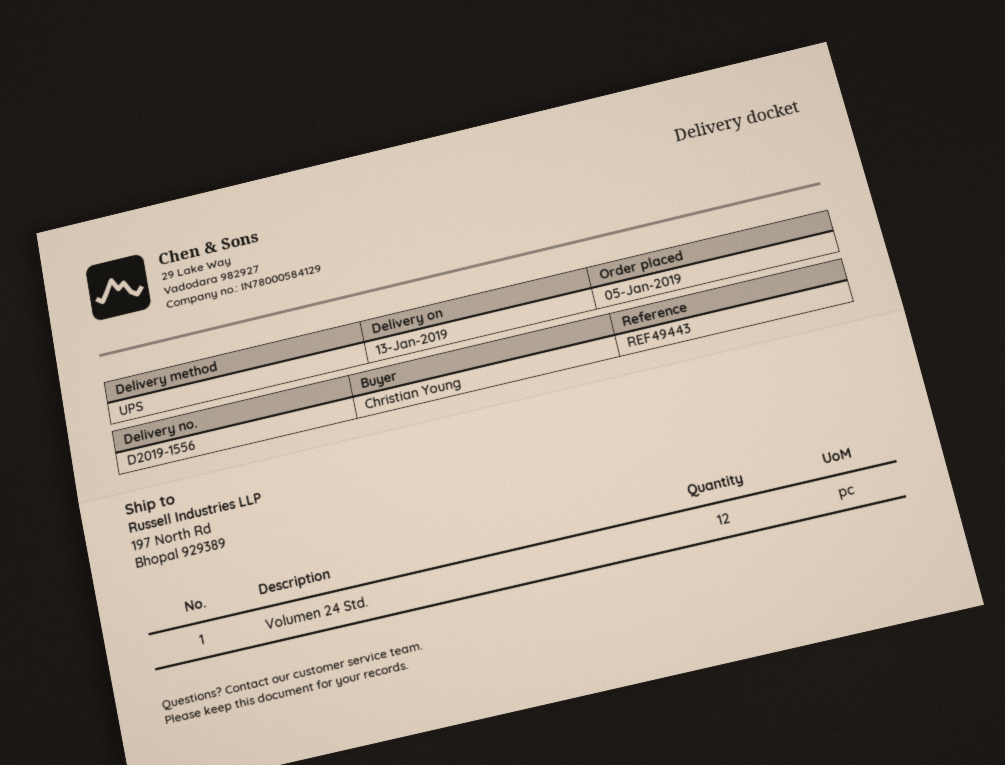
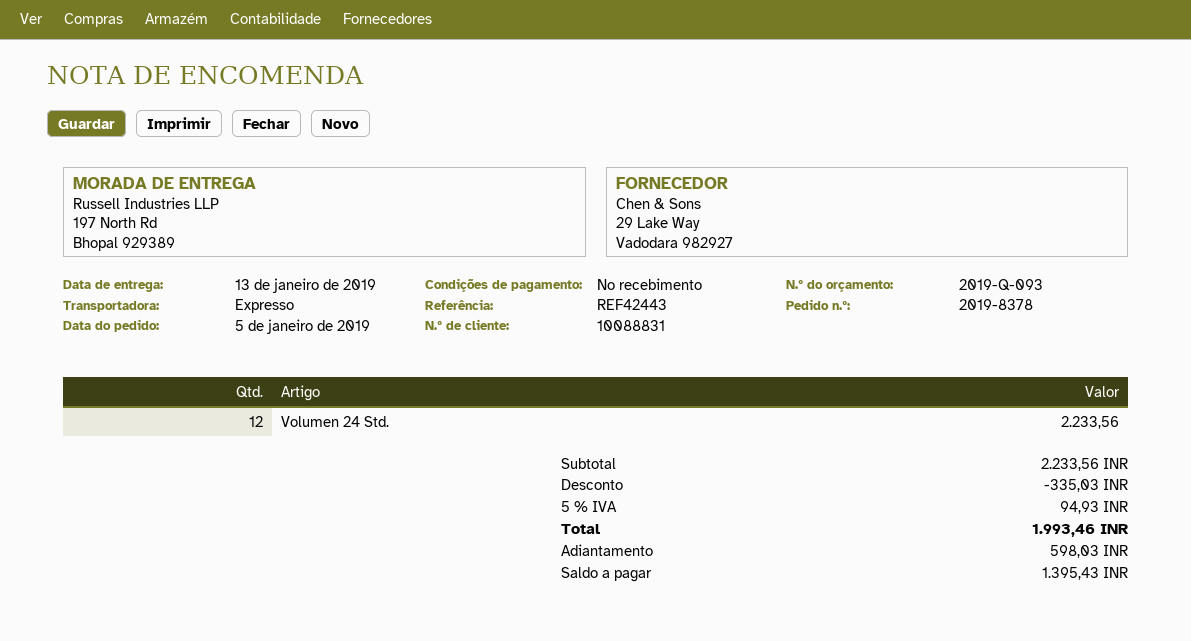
reference: REF49443 -> REF42443
shipping method: UPS -> express

